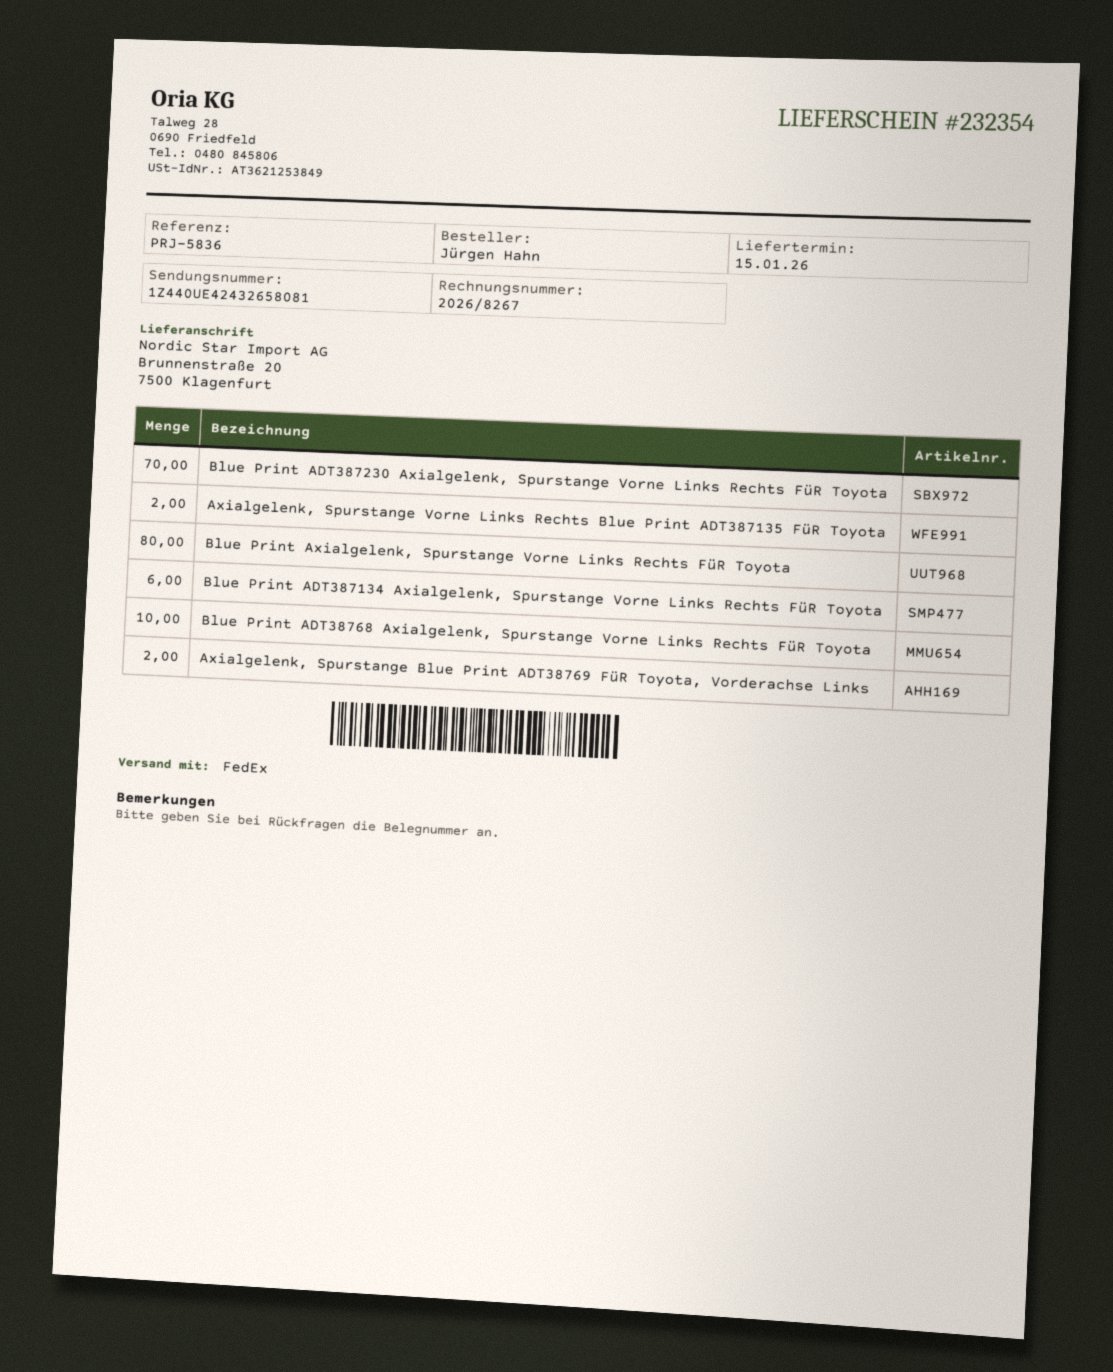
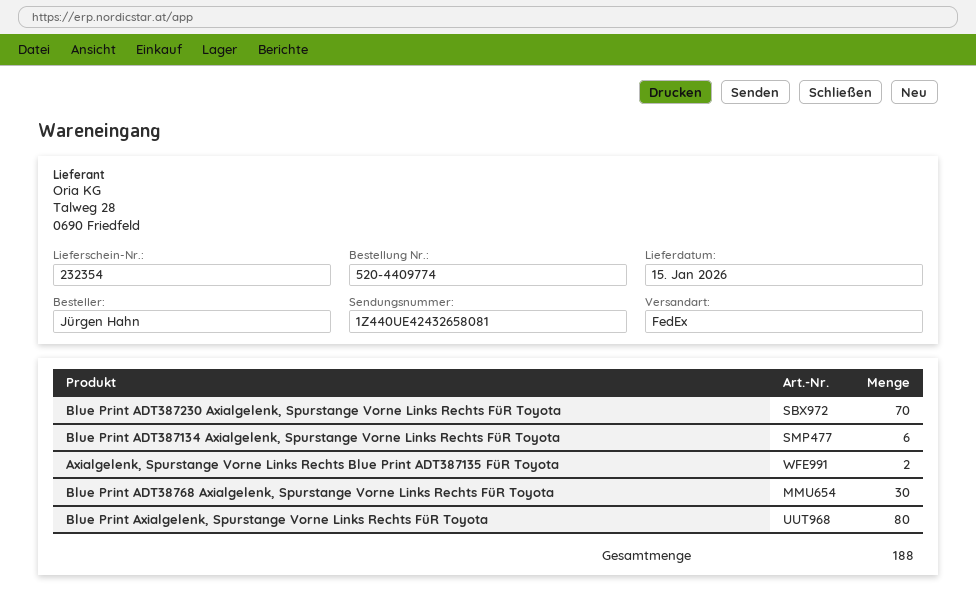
Blue Print ADT38768 Axialgelenk, Spurstange Vorne Links Rechts FüR Toyota: 10 -> 30
Axialgelenk, Spurstange Blue Print ADT38769 FüR Toyota, Vorderachse Links: 2 -> none

